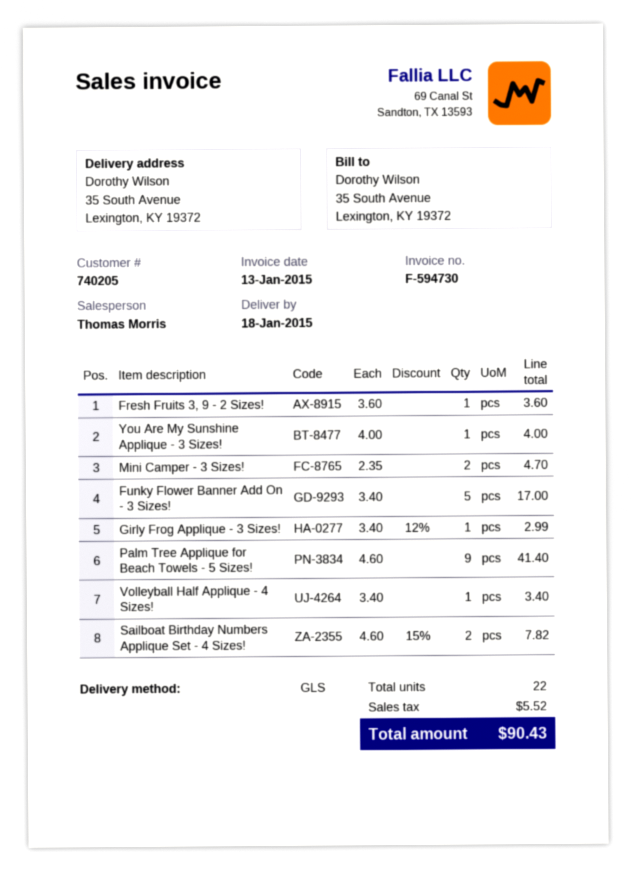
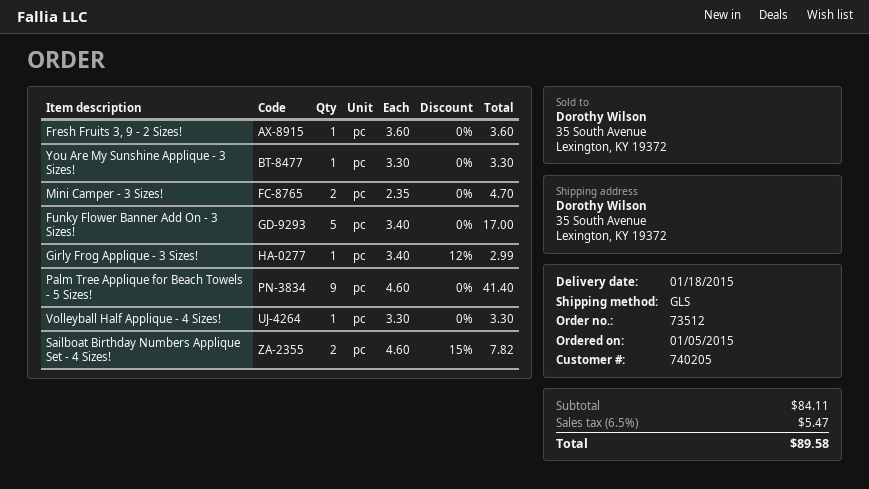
You Are My Sunshine Applique - 3 Sizes!: 1 x 4.00 = 4.00 -> 1 x 3.30 = 3.30
Volleyball Half Applique - 4 Sizes!: 1 x 3.40 = 3.40 -> 1 x 3.30 = 3.30
tax: 5.52 -> 5.47
total: 90.43 -> 89.58

